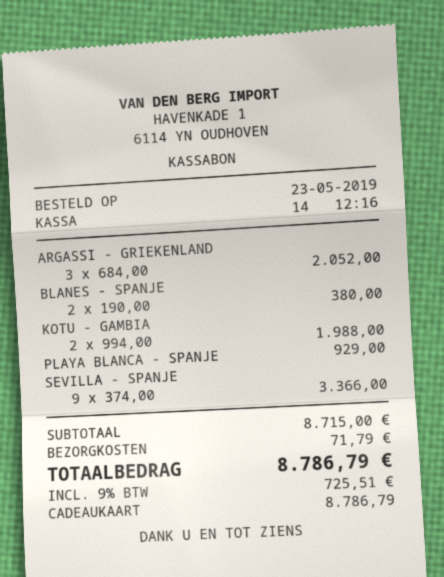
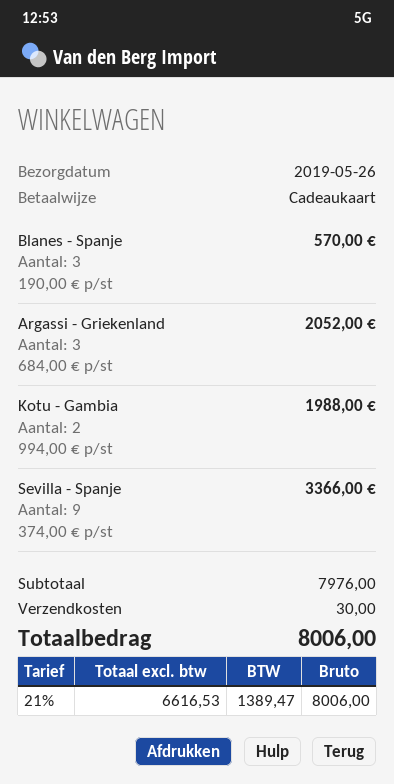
BLANES - SPANJE: 2 x 190.00 = 380.00 -> 3 x 190.00 = 570.00
PLAYA BLANCA - SPANJE: 1 x 929.00 = 929.00 -> none
subtotal: 8715.00 -> 7976.00
shipping: 71.79 -> 30.00
tax: 9% = 725.51 -> 21% = 1389.47
total: 8786.79 -> 8006.00

